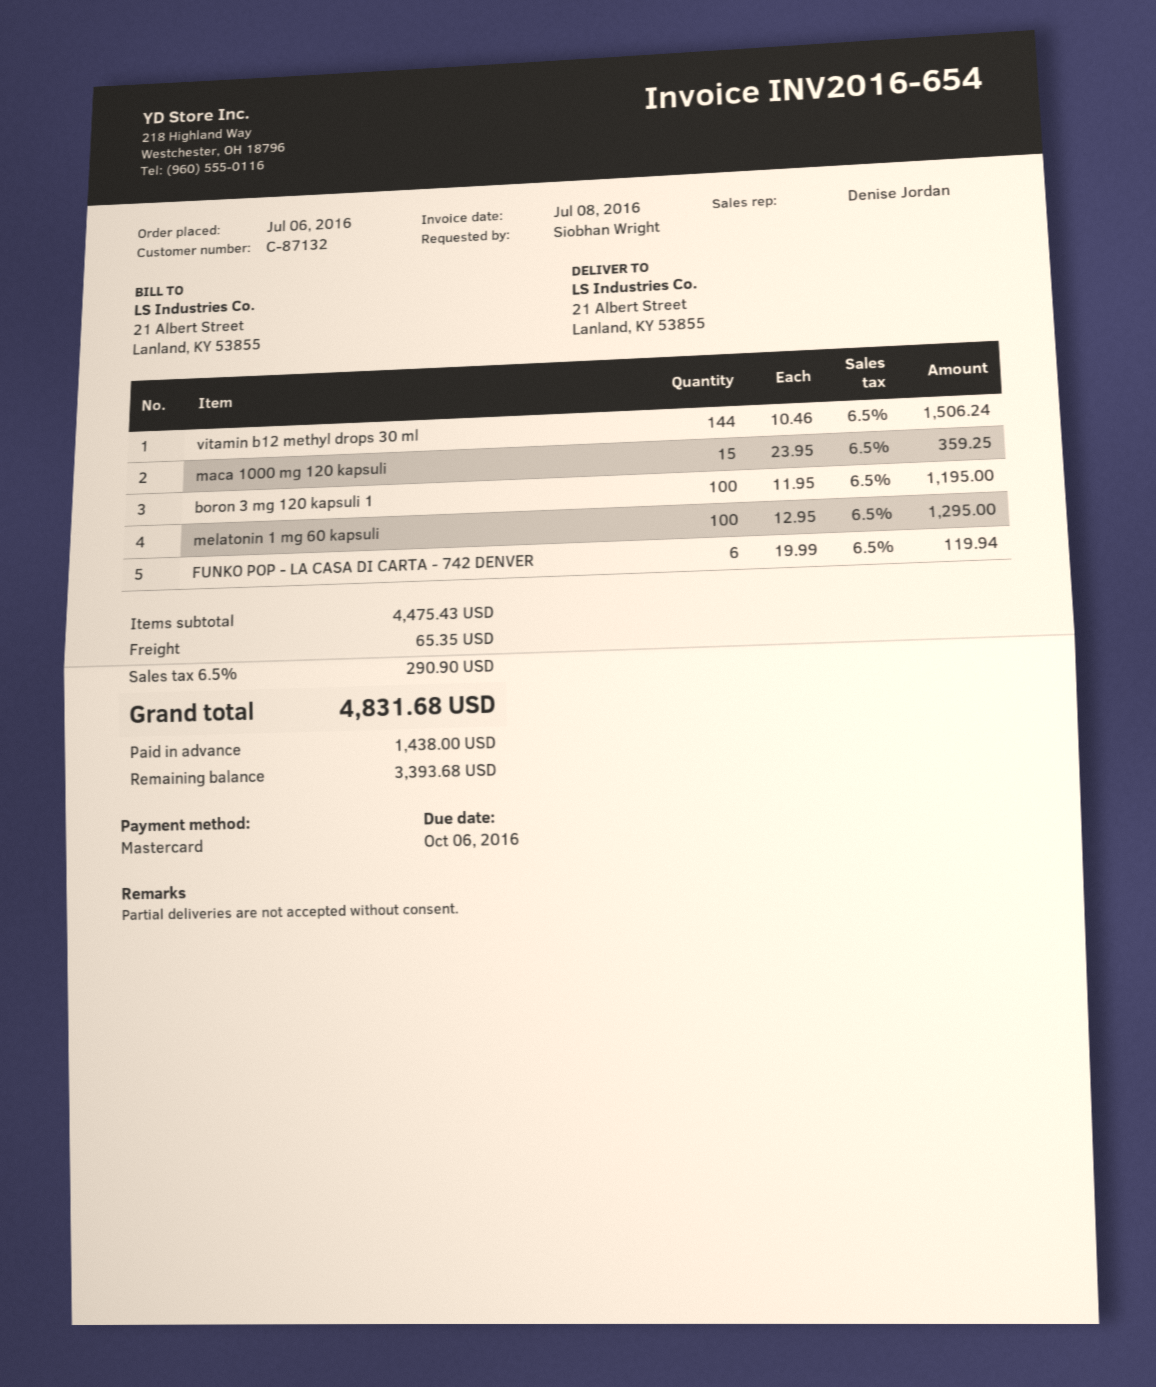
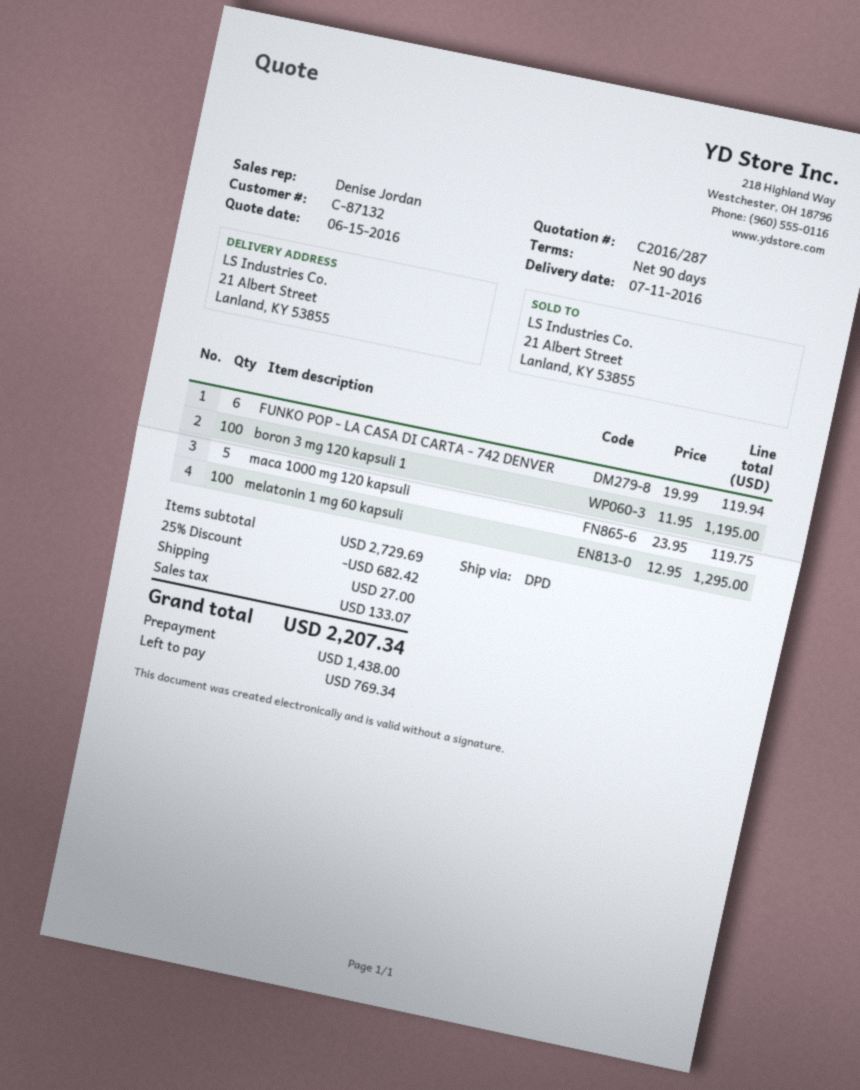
vitamin b12 methyl drops 30 ml: 144 x 10.46 = 1506.24 -> none
maca 1000 mg 120 kapsuli: 15 x 23.95 = 359.25 -> 5 x 23.95 = 119.75
subtotal: 4475.43 -> 2729.69
discount: none -> 25% = 682.42
shipping: 65.35 -> 27.00
tax: 290.90 -> 133.07
total: 4831.68 -> 2207.34
balance: 3393.68 -> 769.34

